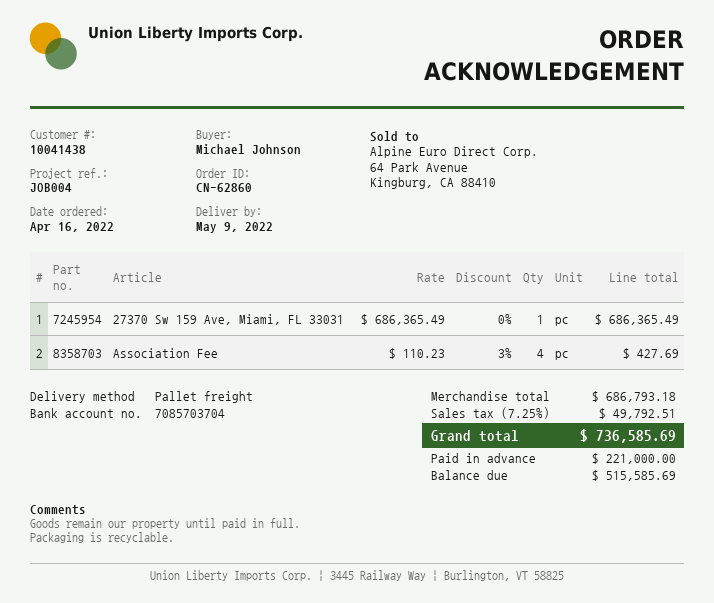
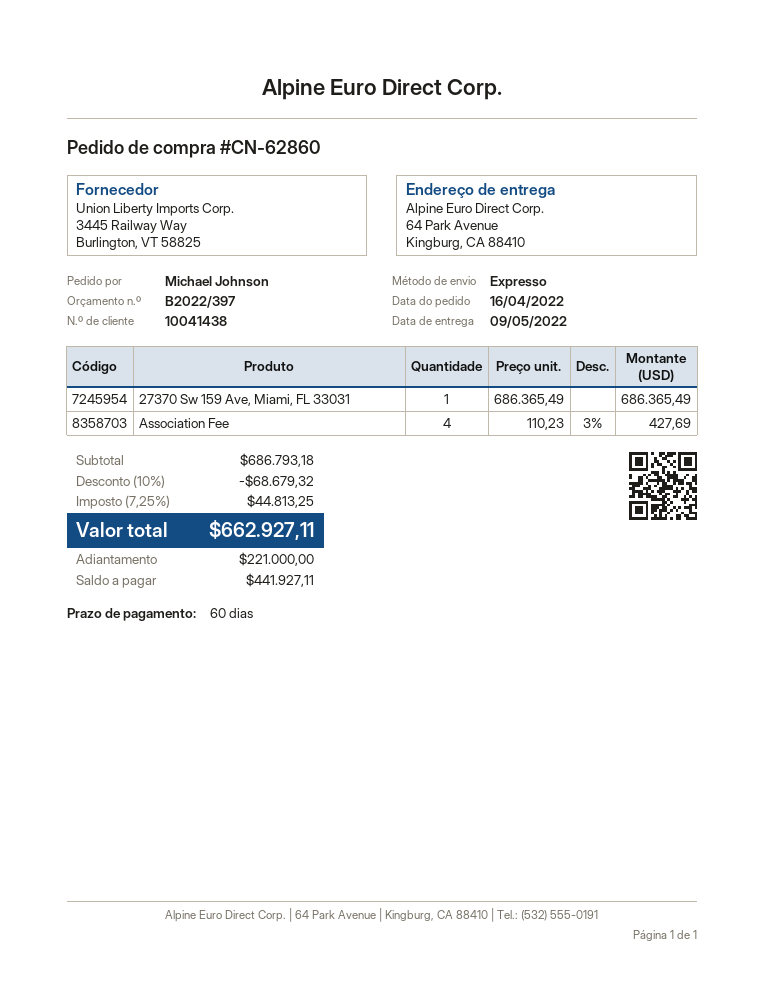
shipping method: pallet freight -> express
discount: none -> 10% = 68679.32
tax: 7.25% = 49792.51 -> 7.25% = 44813.25
total: 736585.69 -> 662927.11
balance: 515585.69 -> 441927.11

